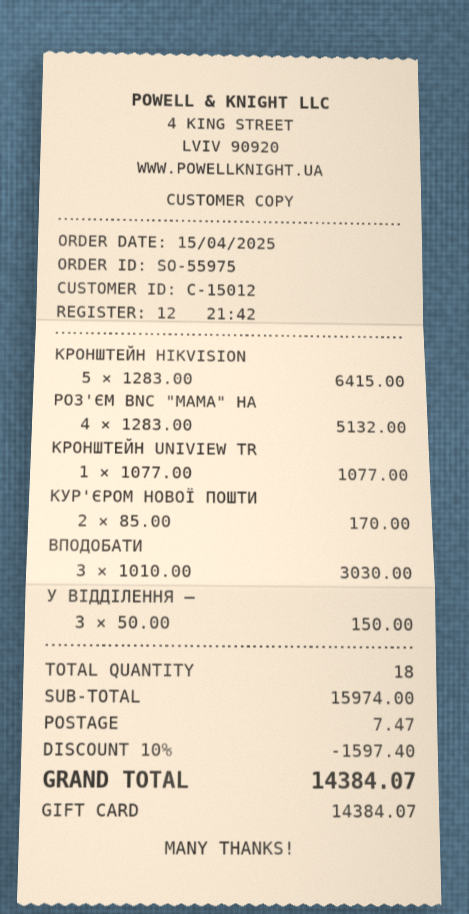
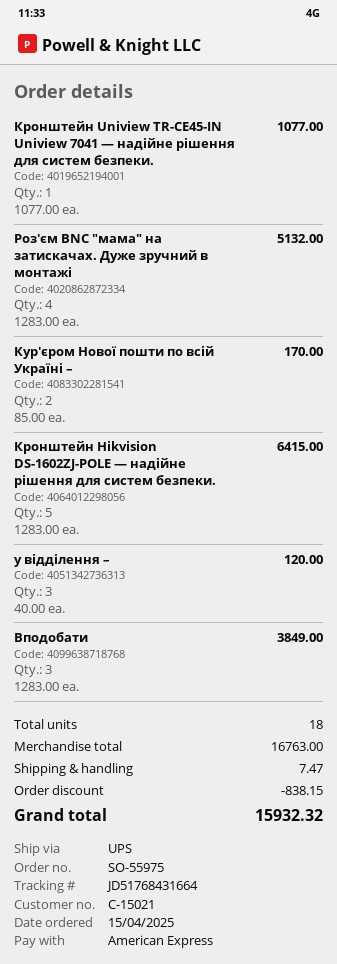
customer number: C-15012 -> C-15021
payment method: gift card -> American Express
ВПОДОБАТИ: 3 x 1010.00 = 3030.00 -> 3 x 1283.00 = 3849.00
У ВІДДІЛЕННЯ –: 3 x 50.00 = 150.00 -> 3 x 40.00 = 120.00
subtotal: 15974.00 -> 16763.00
discount: 1597.40 -> 838.15
total: 14384.07 -> 15932.32

